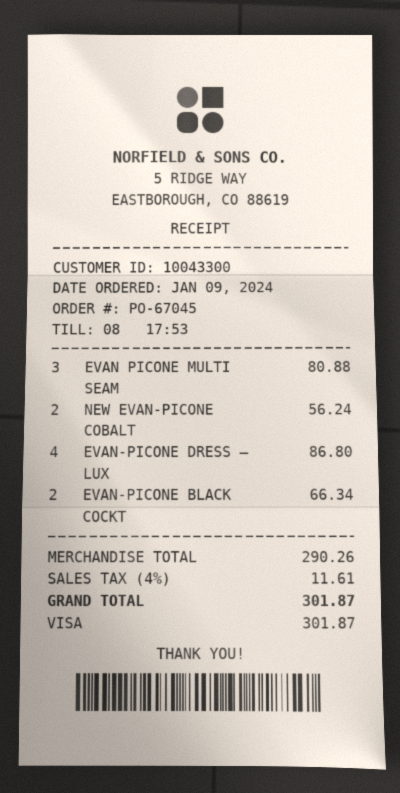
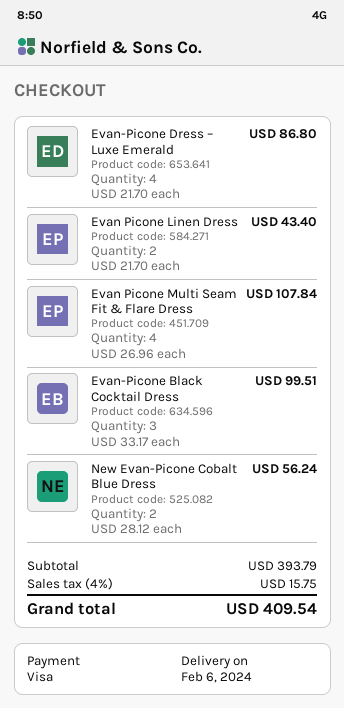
EVAN PICONE MULTI SEAM: 3 for 80.88 -> 4 for 107.84
EVAN-PICONE BLACK COCKT: 2 for 66.34 -> 3 for 99.51
Evan Picone Linen Dress: none -> 2 for 43.40
subtotal: 290.26 -> 393.79
tax: 4% = 11.61 -> 4% = 15.75
total: 301.87 -> 409.54

